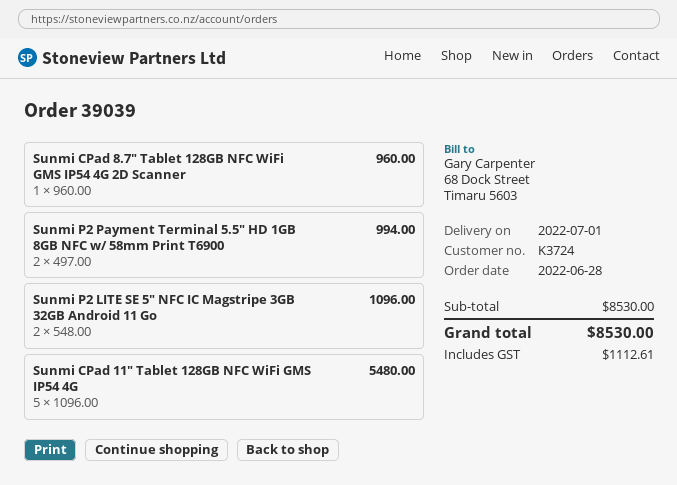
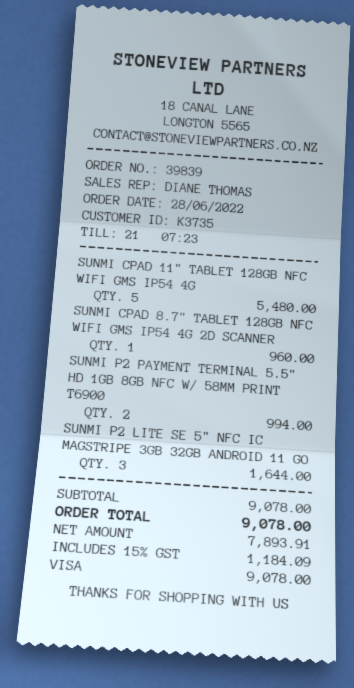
order number: 39039 -> 39839
customer number: K3724 -> K3735
Sunmi P2 LITE SE 5" NFC IC Magstripe 3GB 32GB Android 11 Go: 2 for 1096.00 -> 3 for 1644.00
subtotal: 8530.00 -> 9078.00
tax: 1112.61 -> 1184.09
total: 8530.00 -> 9078.00

